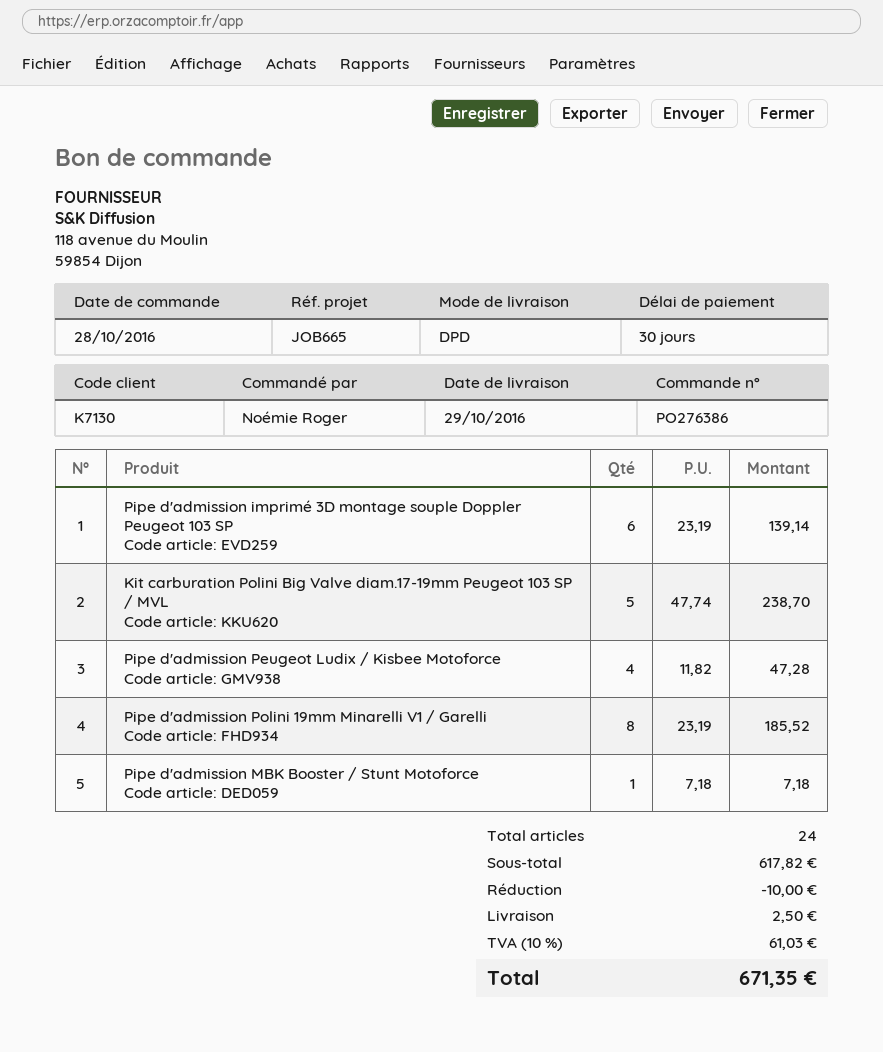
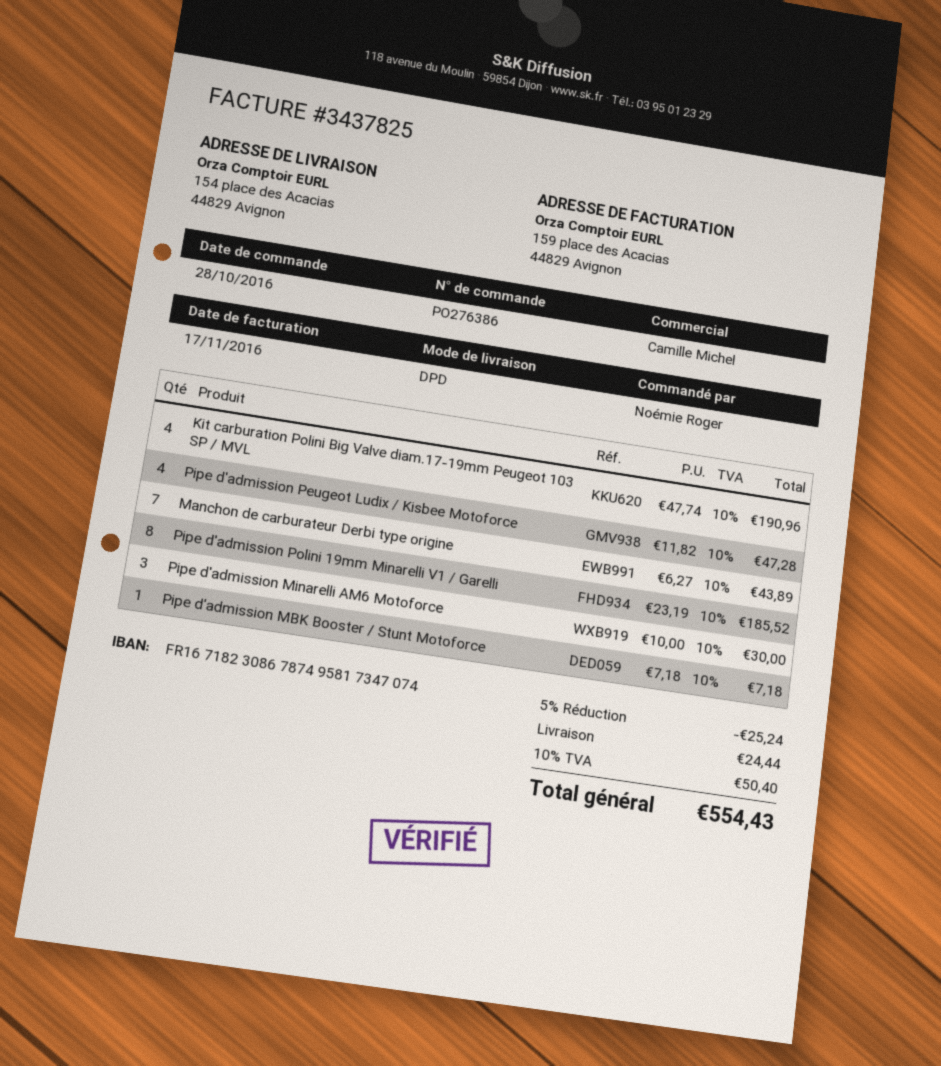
Pipe d'admission imprimé 3D montage souple Doppler Peugeot 103 SP: 6 x 23.19 = 139.14 -> none
Kit carburation Polini Big Valve diam.17-19mm Peugeot 103 SP / MVL: 5 x 47.74 = 238.70 -> 4 x 47.74 = 190.96
Manchon de carburateur Derbi type origine: none -> 7 x 6.27 = 43.89
Pipe d'admission Minarelli AM6 Motoforce: none -> 3 x 10.00 = 30.00
discount: 10.00 -> 25.24
shipping: 2.50 -> 24.44
tax: 10% = 61.03 -> 10% = 50.40
total: 671.35 -> 554.43

